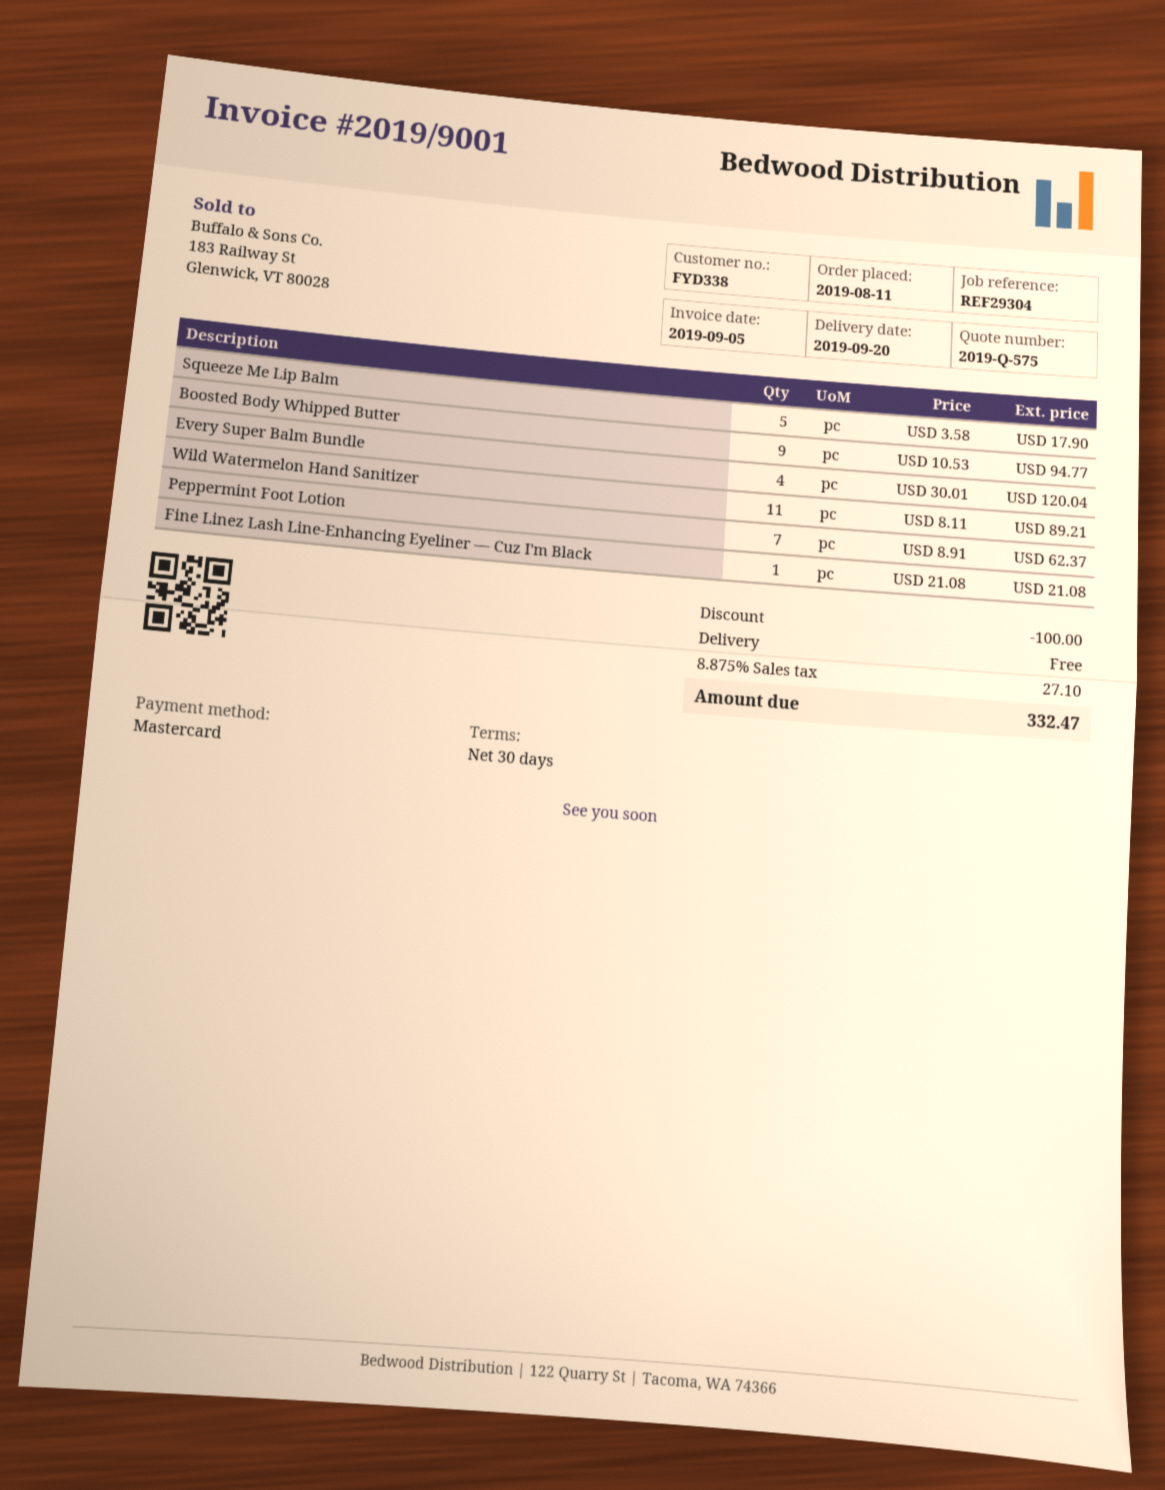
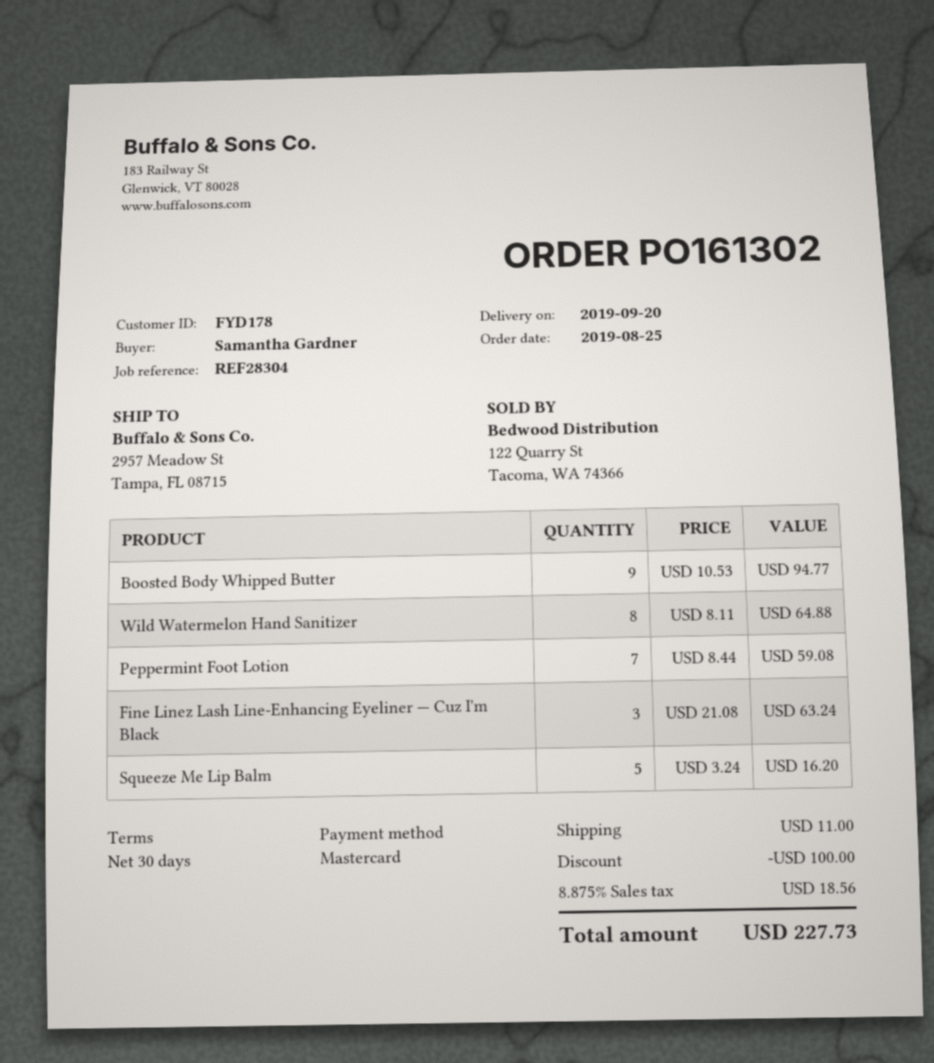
order date: 2019-08-11 -> 2019-08-25
customer number: FYD338 -> FYD178
reference: REF29304 -> REF28304
Squeeze Me Lip Balm: 5 x 3.58 = 17.90 -> 5 x 3.24 = 16.20
Every Super Balm Bundle: 4 x 30.01 = 120.04 -> none
Wild Watermelon Hand Sanitizer: 11 x 8.11 = 89.21 -> 8 x 8.11 = 64.88
Peppermint Foot Lotion: 7 x 8.91 = 62.37 -> 7 x 8.44 = 59.08
Fine Linez Lash Line-Enhancing Eyeliner — Cuz I'm Black: 1 x 21.08 = 21.08 -> 3 x 21.08 = 63.24
shipping: 0.00 -> 11.00
tax: 8.875% = 27.10 -> 8.875% = 18.56
total: 332.47 -> 227.73

